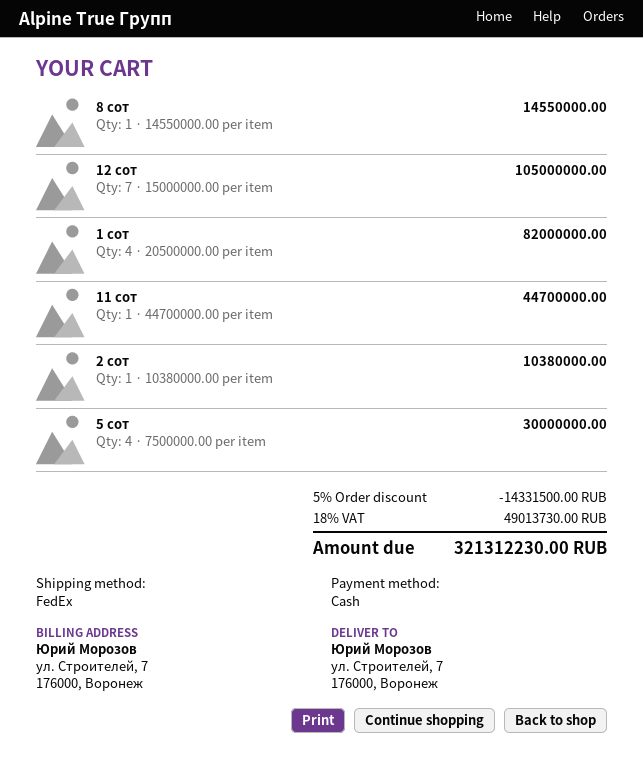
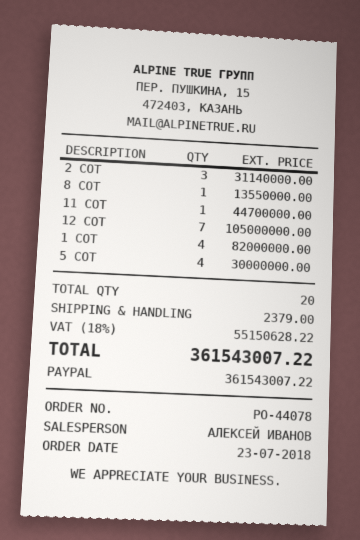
payment method: cash -> PayPal
8 сот: 1 for 14550000.00 -> 1 for 13550000.00
2 сот: 1 for 10380000.00 -> 3 for 31140000.00
discount: 5% = 14331500.00 -> none
shipping: none -> 2379.00
tax: 18% = 49013730.00 -> 18% = 55150628.22
total: 321312230.00 -> 361543007.22

